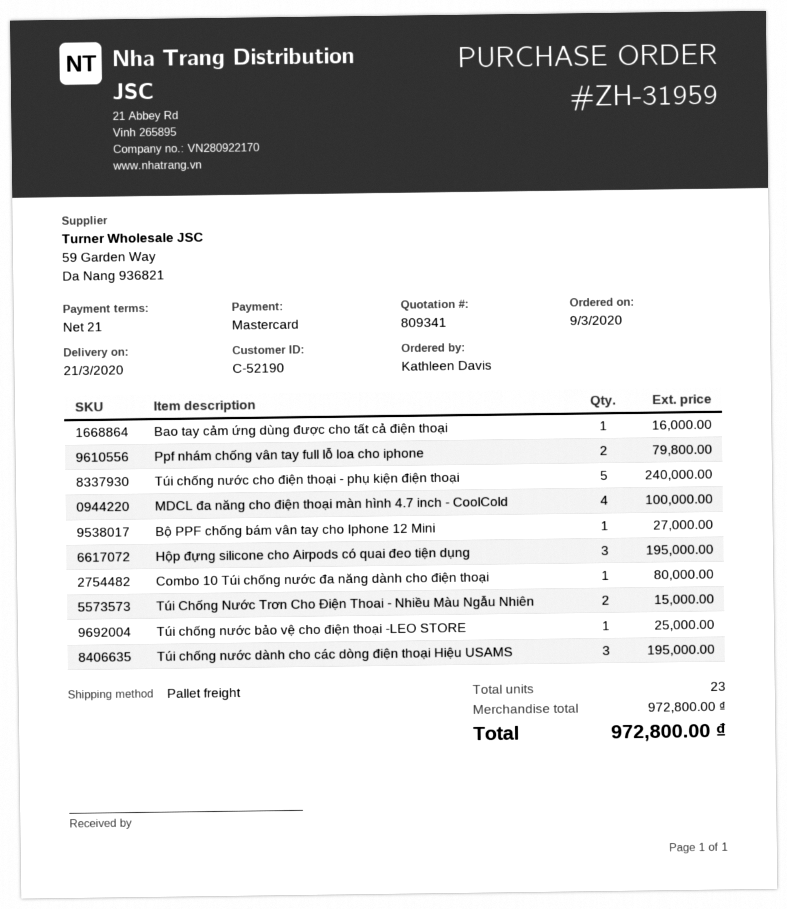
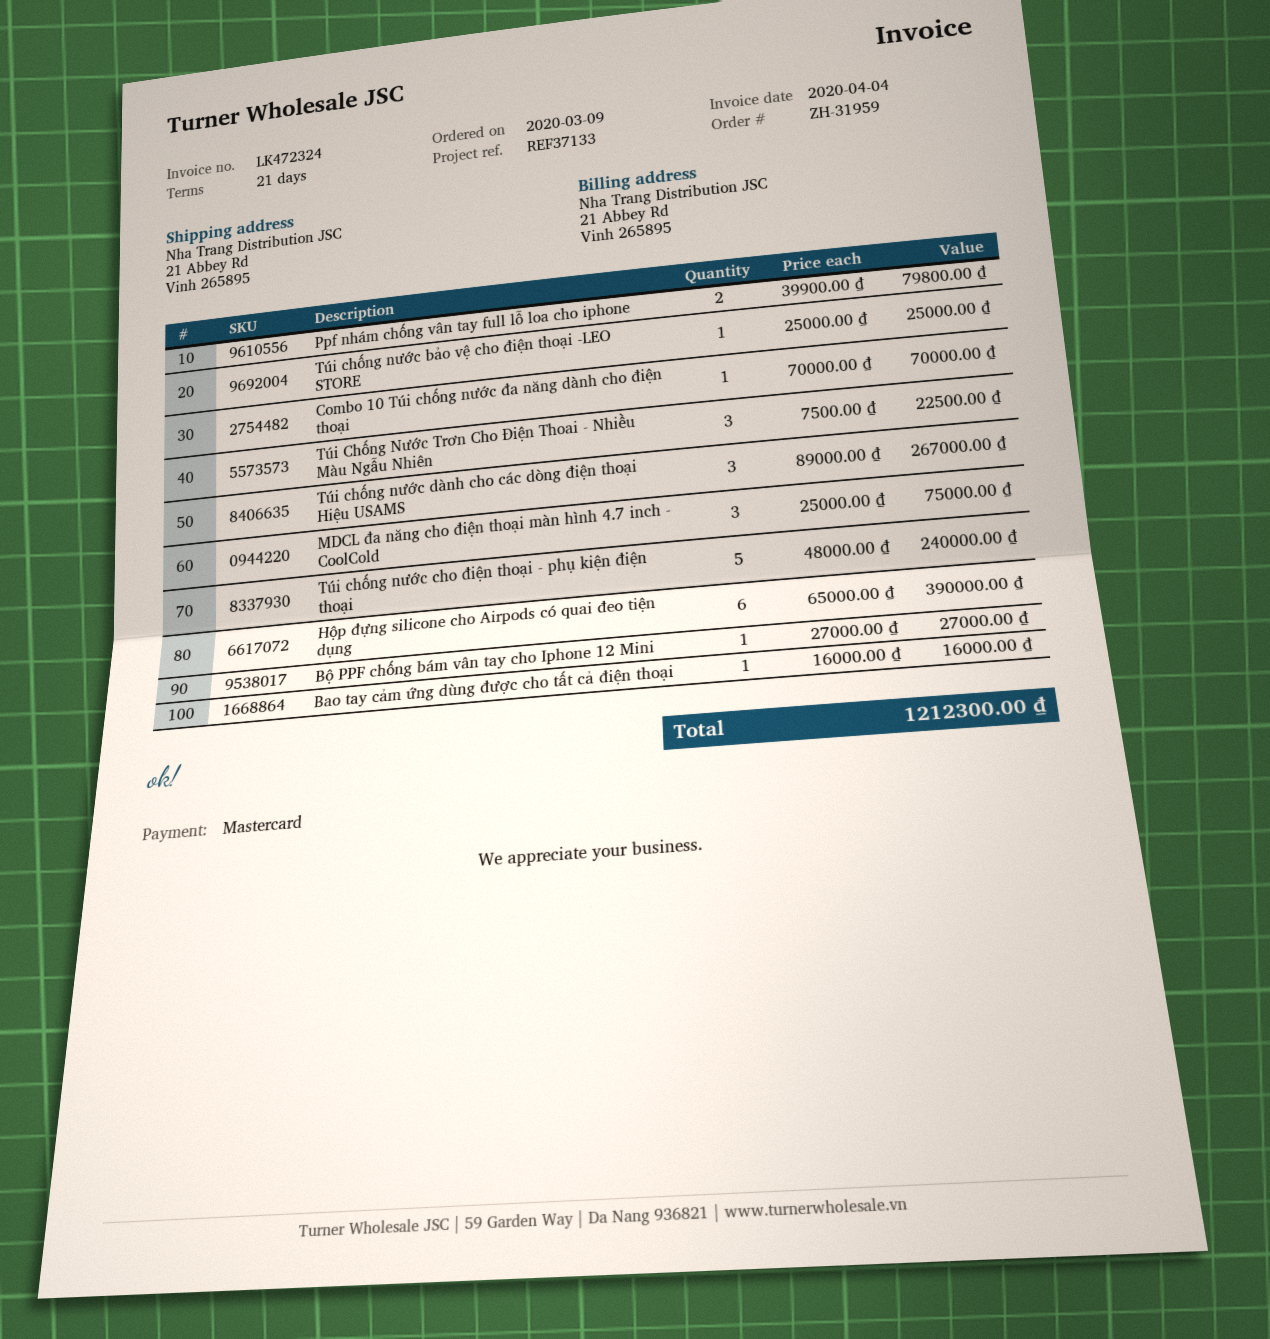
MDCL đa năng cho điện thoại màn hình 4.7 inch - CoolCold: 4 for 100000.00 -> 3 for 75000.00
Hộp đựng silicone cho Airpods có quai đeo tiện dụng: 3 for 195000.00 -> 6 for 390000.00
Combo 10 Túi chống nước đa năng dành cho điện thoại: 1 for 80000.00 -> 1 for 70000.00
Túi Chống Nước Trơn Cho Điện Thoai - Nhiều Màu Ngẫu Nhiên: 2 for 15000.00 -> 3 for 22500.00
Túi chống nước dành cho các dòng điện thoại Hiệu USAMS: 3 for 195000.00 -> 3 for 267000.00
total: 972800.00 -> 1212300.00

